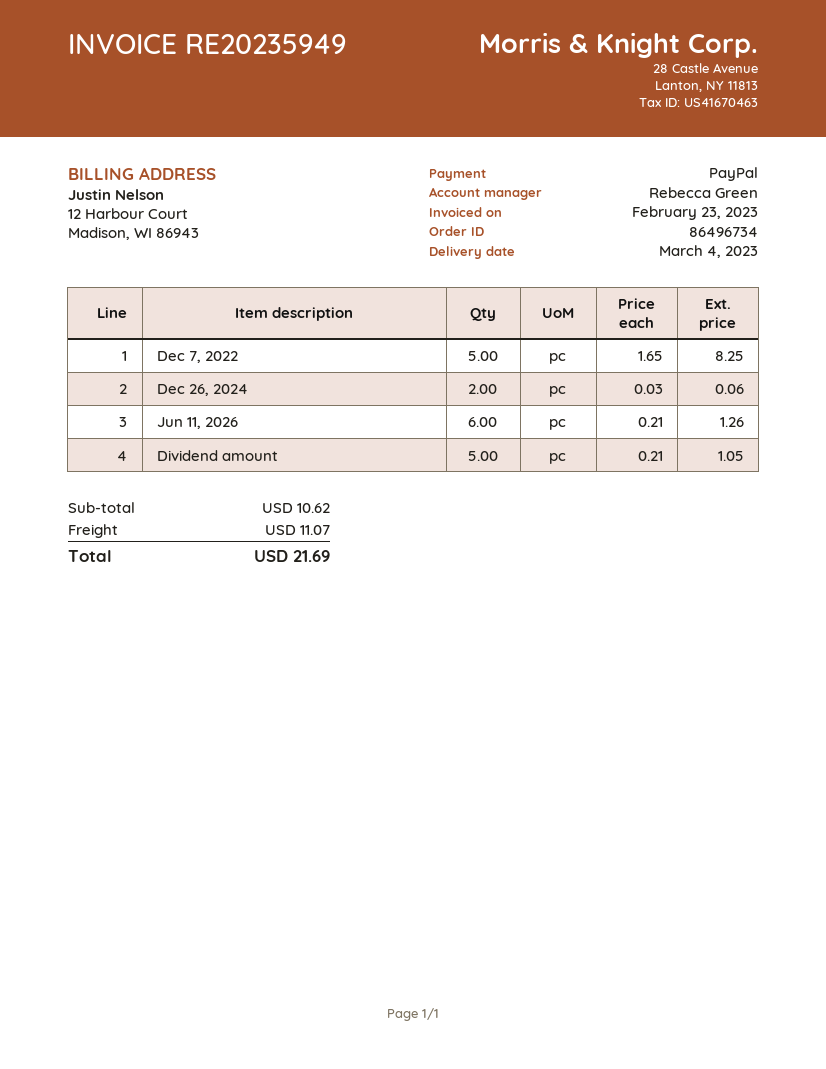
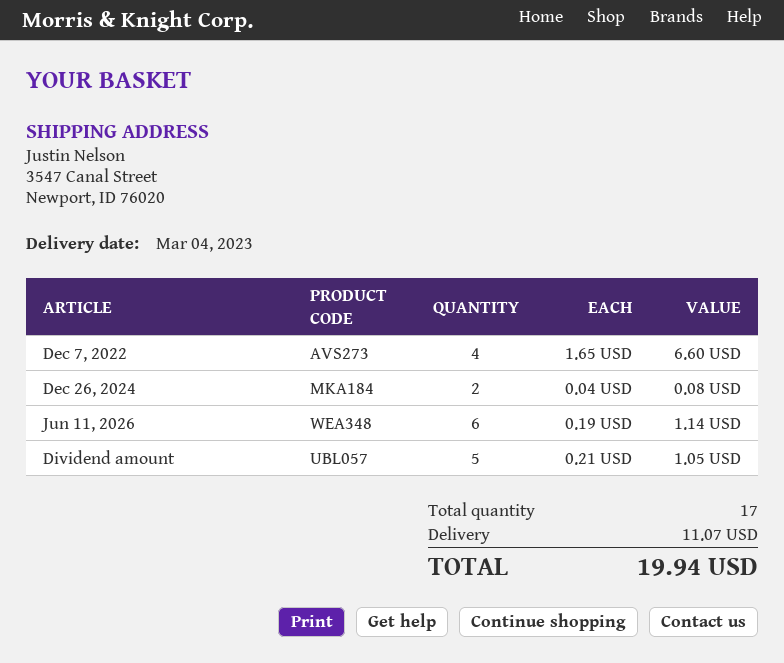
Dec 7, 2022: 5 x 1.65 = 8.25 -> 4 x 1.65 = 6.60
Dec 26, 2024: 2 x 0.03 = 0.06 -> 2 x 0.04 = 0.08
Jun 11, 2026: 6 x 0.21 = 1.26 -> 6 x 0.19 = 1.14
total: 21.69 -> 19.94

